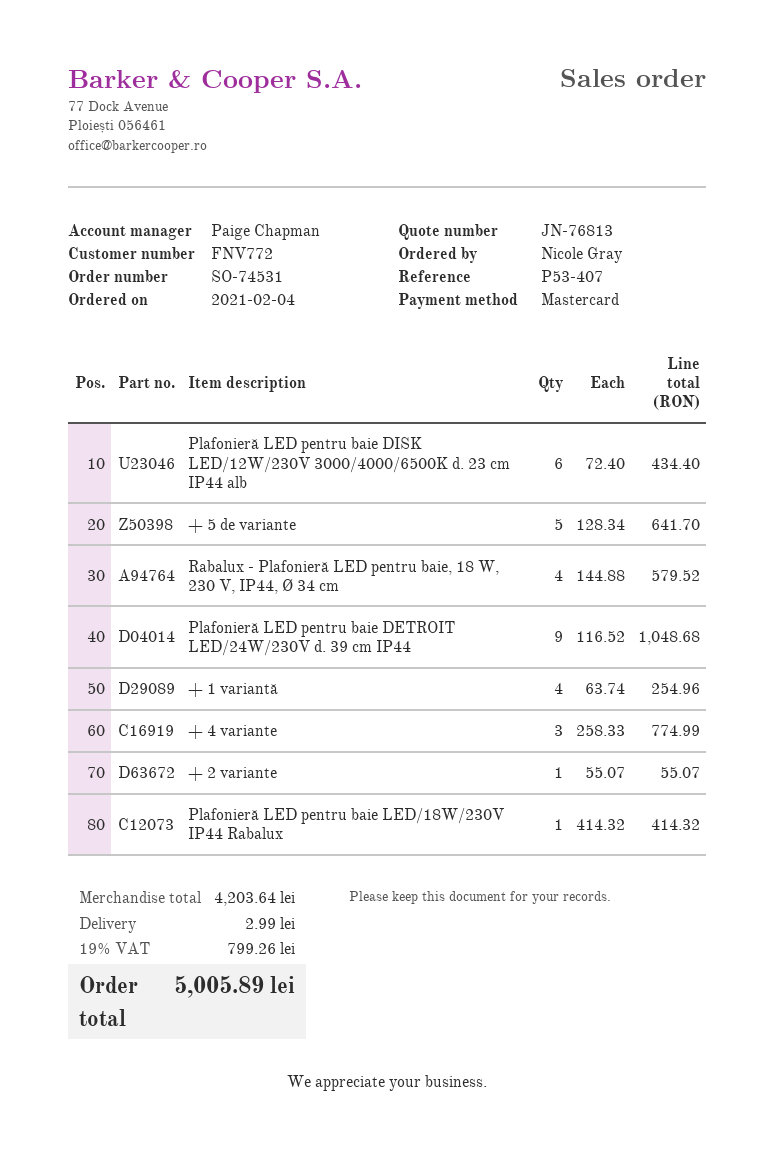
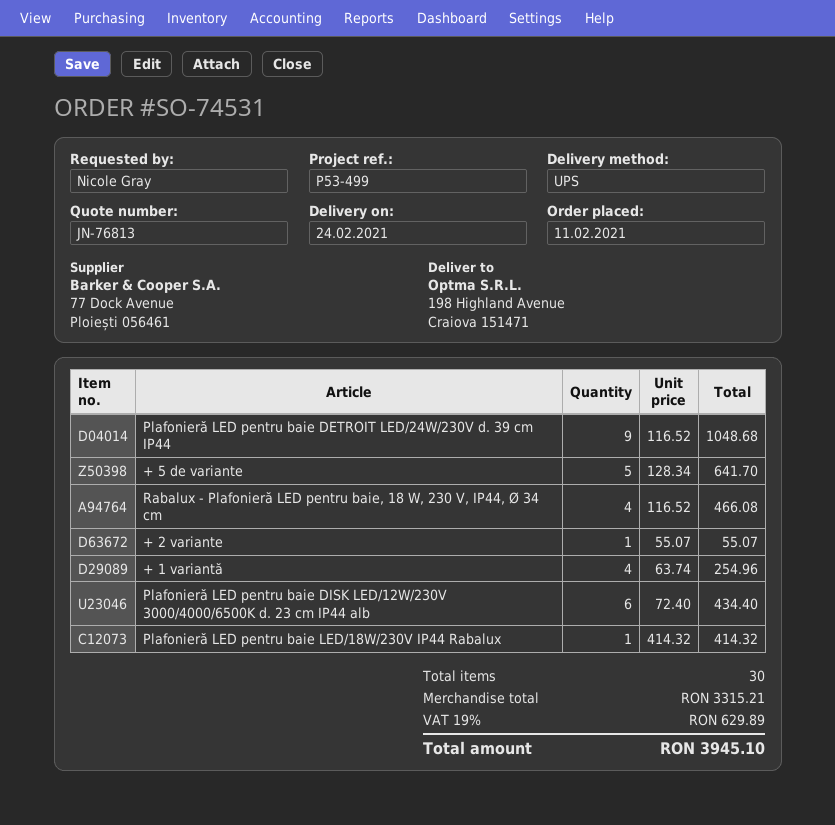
order date: 2021-02-04 -> 2021-02-11
reference: P53-407 -> P53-499
Rabalux - Plafonieră LED pentru baie, 18 W, 230 V, IP44, Ø 34 cm: 4 x 144.88 = 579.52 -> 4 x 116.52 = 466.08
+ 4 variante: 3 x 258.33 = 774.99 -> none
subtotal: 4203.64 -> 3315.21
shipping: 2.99 -> none
tax: 19% = 799.26 -> 19% = 629.89
total: 5005.89 -> 3945.10

